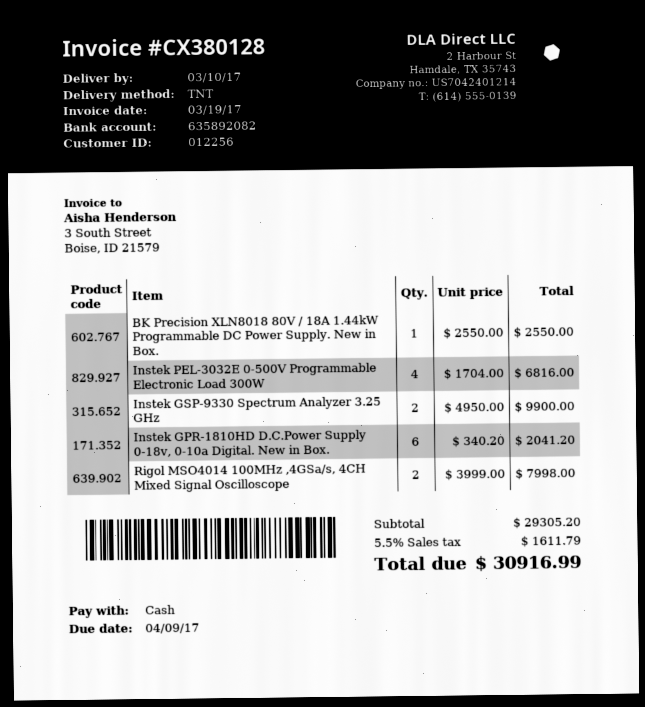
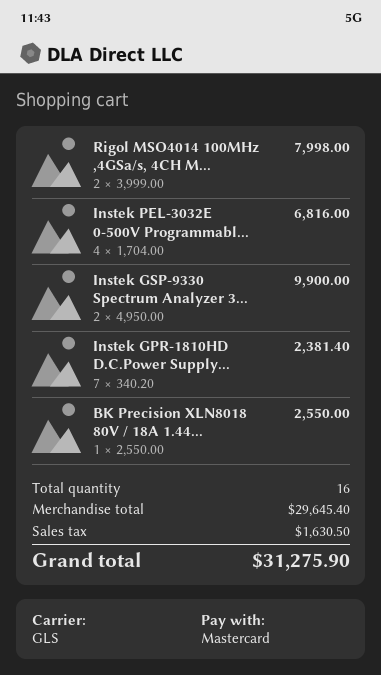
payment method: cash -> Mastercard
shipping method: TNT -> GLS
Instek GPR-1810HD D.C.Power Supply 0-18v, 0-10a Digital. New in Box.: 6 x 340.20 = 2041.20 -> 7 x 340.20 = 2381.40
subtotal: 29305.20 -> 29645.40
tax: 1611.79 -> 1630.50
total: 30916.99 -> 31275.90

